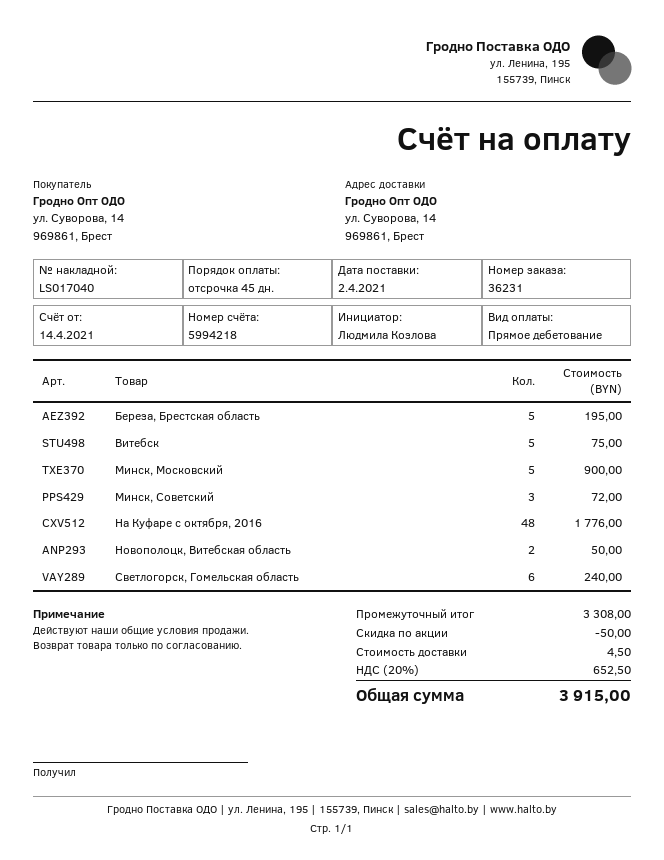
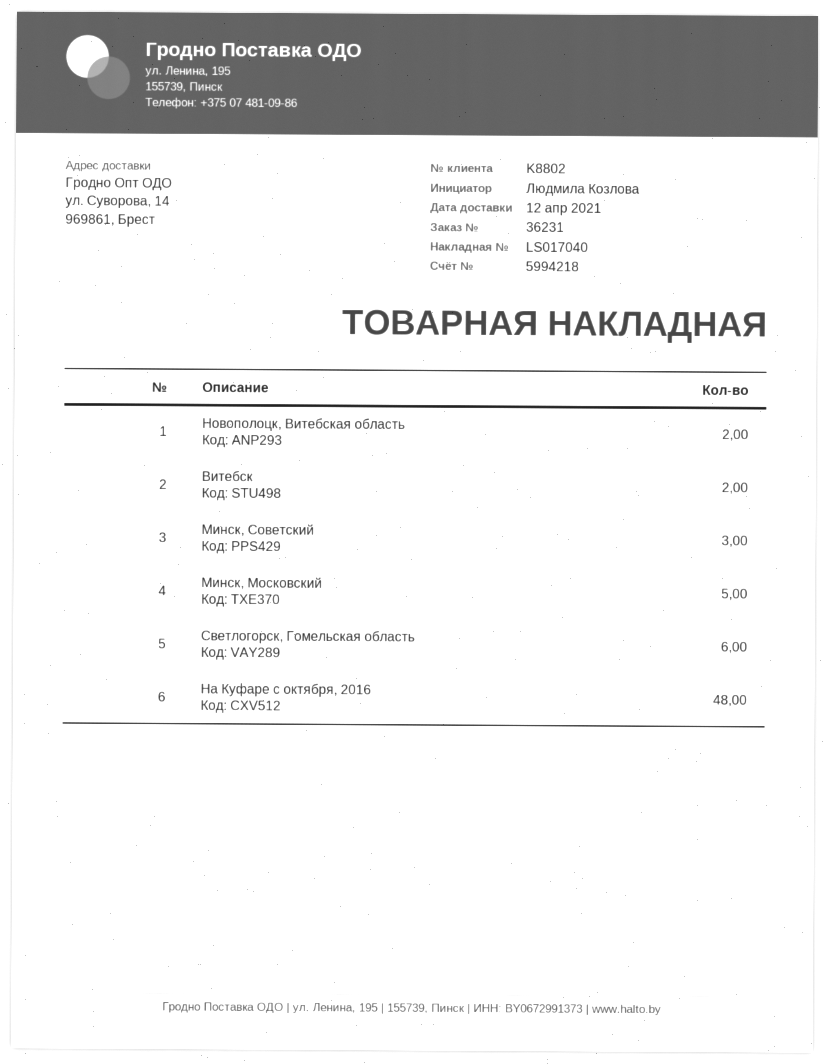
delivery date: 2021-04-02 -> 2021-04-12
Береза, Брестская область: 5 -> none
Витебск: 5 -> 2

